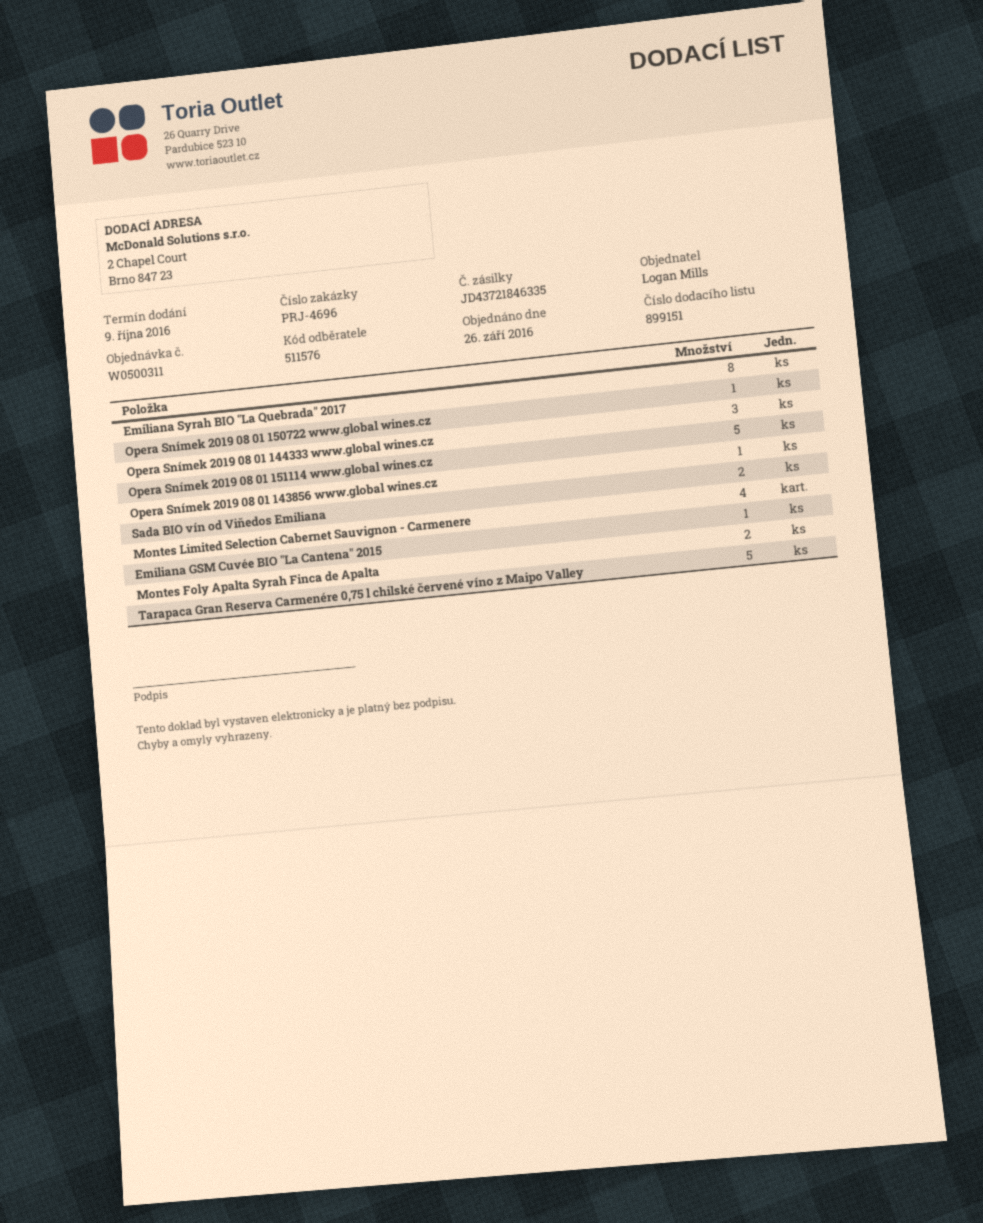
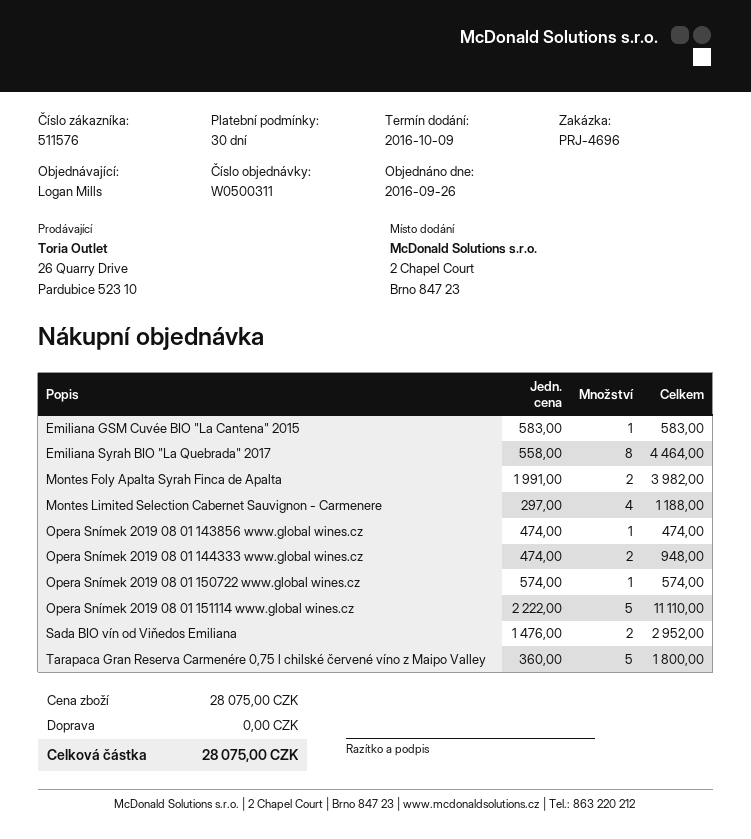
Opera Snímek 2019 08 01 144333 www.global wines.cz: 3 -> 2

